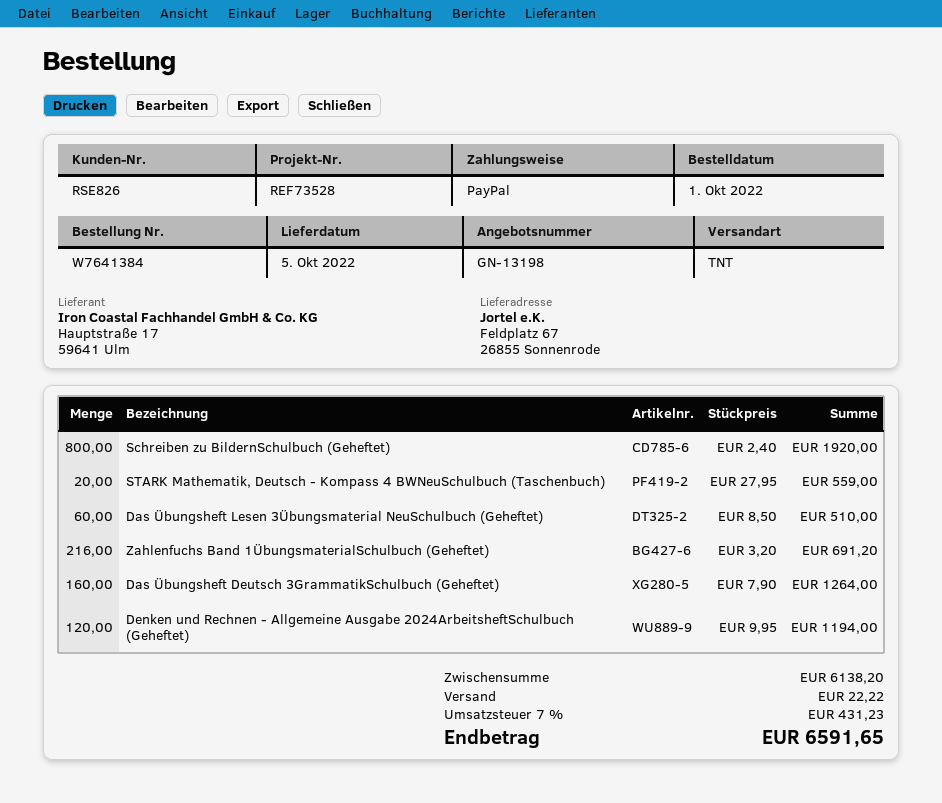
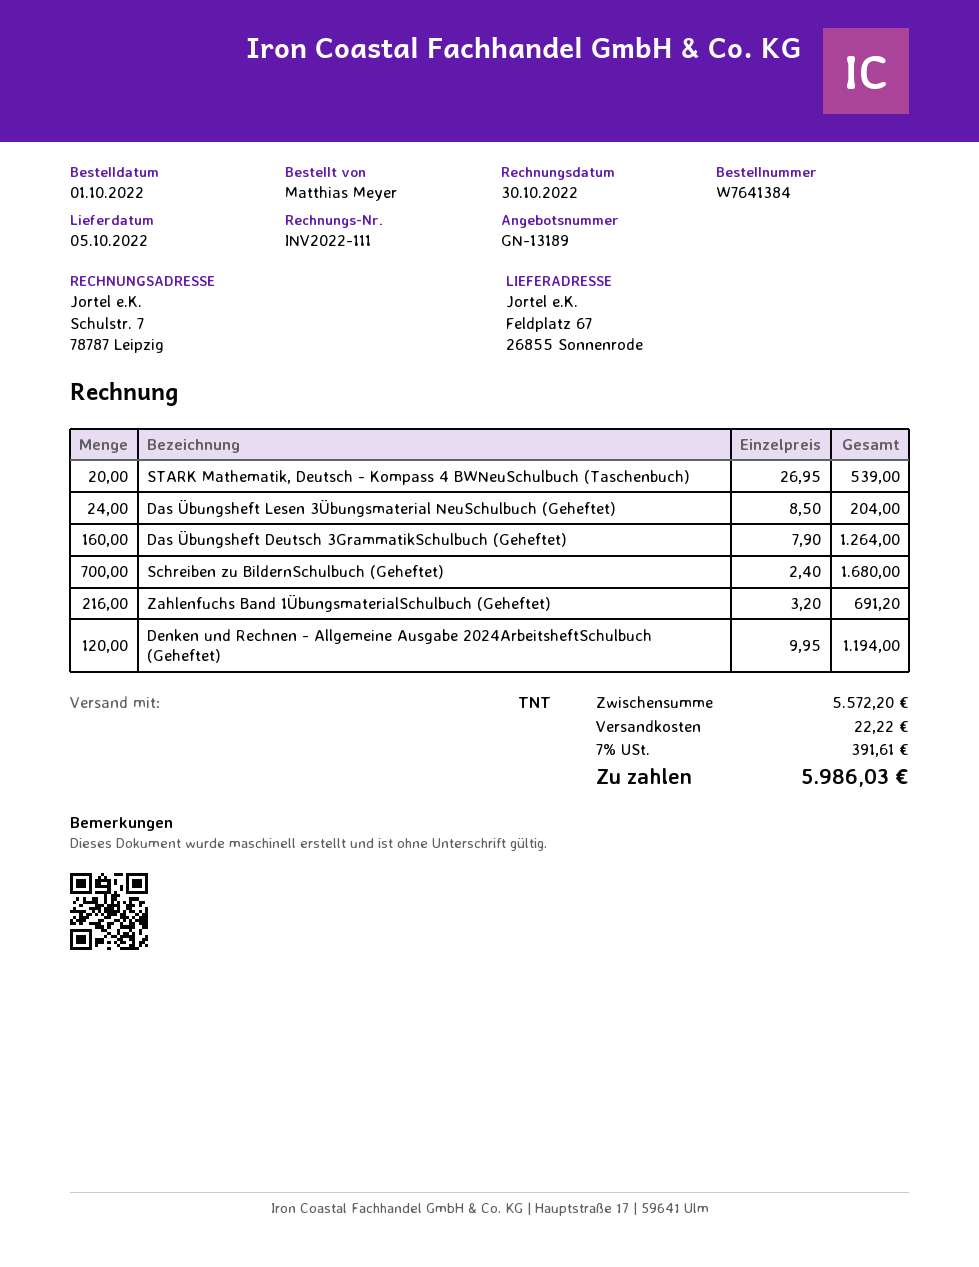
quote number: GN-13198 -> GN-13189
Schreiben zu BildernSchulbuch (Geheftet): 800 x 2.40 = 1920.00 -> 700 x 2.40 = 1680.00
STARK Mathematik, Deutsch - Kompass 4 BWNeuSchulbuch (Taschenbuch): 20 x 27.95 = 559.00 -> 20 x 26.95 = 539.00
Das Übungsheft Lesen 3Übungsmaterial NeuSchulbuch (Geheftet): 60 x 8.50 = 510.00 -> 24 x 8.50 = 204.00
subtotal: 6138.20 -> 5572.20
tax: 7% = 431.23 -> 7% = 391.61
total: 6591.65 -> 5986.03

